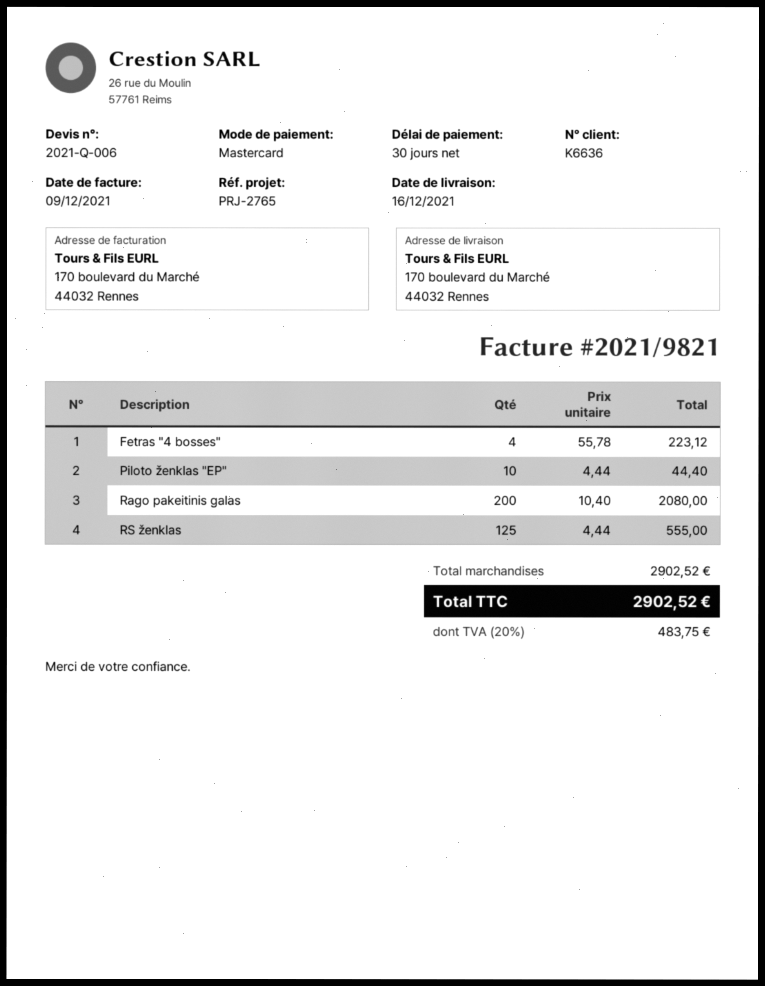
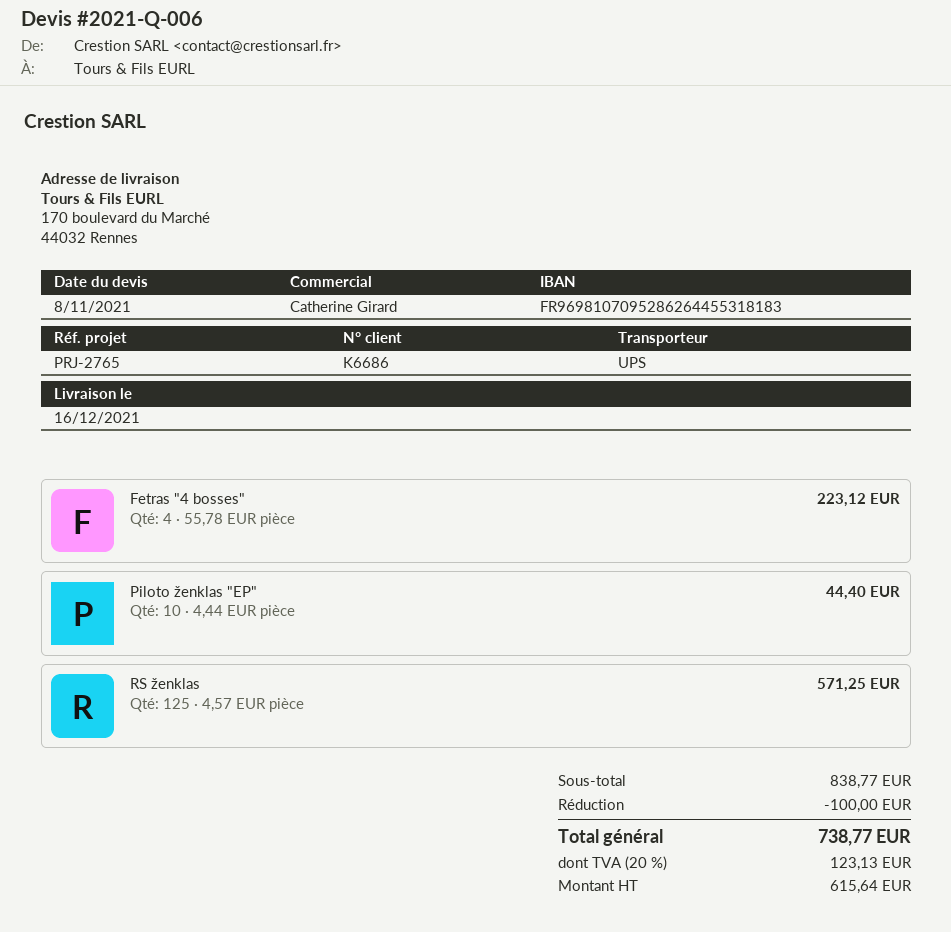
customer number: K6636 -> K6686
Rago pakeitinis galas: 200 x 10.40 = 2080.00 -> none
RS ženklas: 125 x 4.44 = 555.00 -> 125 x 4.57 = 571.25
subtotal: 2902.52 -> 838.77
discount: none -> 100.00
tax: 20% = 483.75 -> 20% = 123.13
total: 2902.52 -> 738.77

